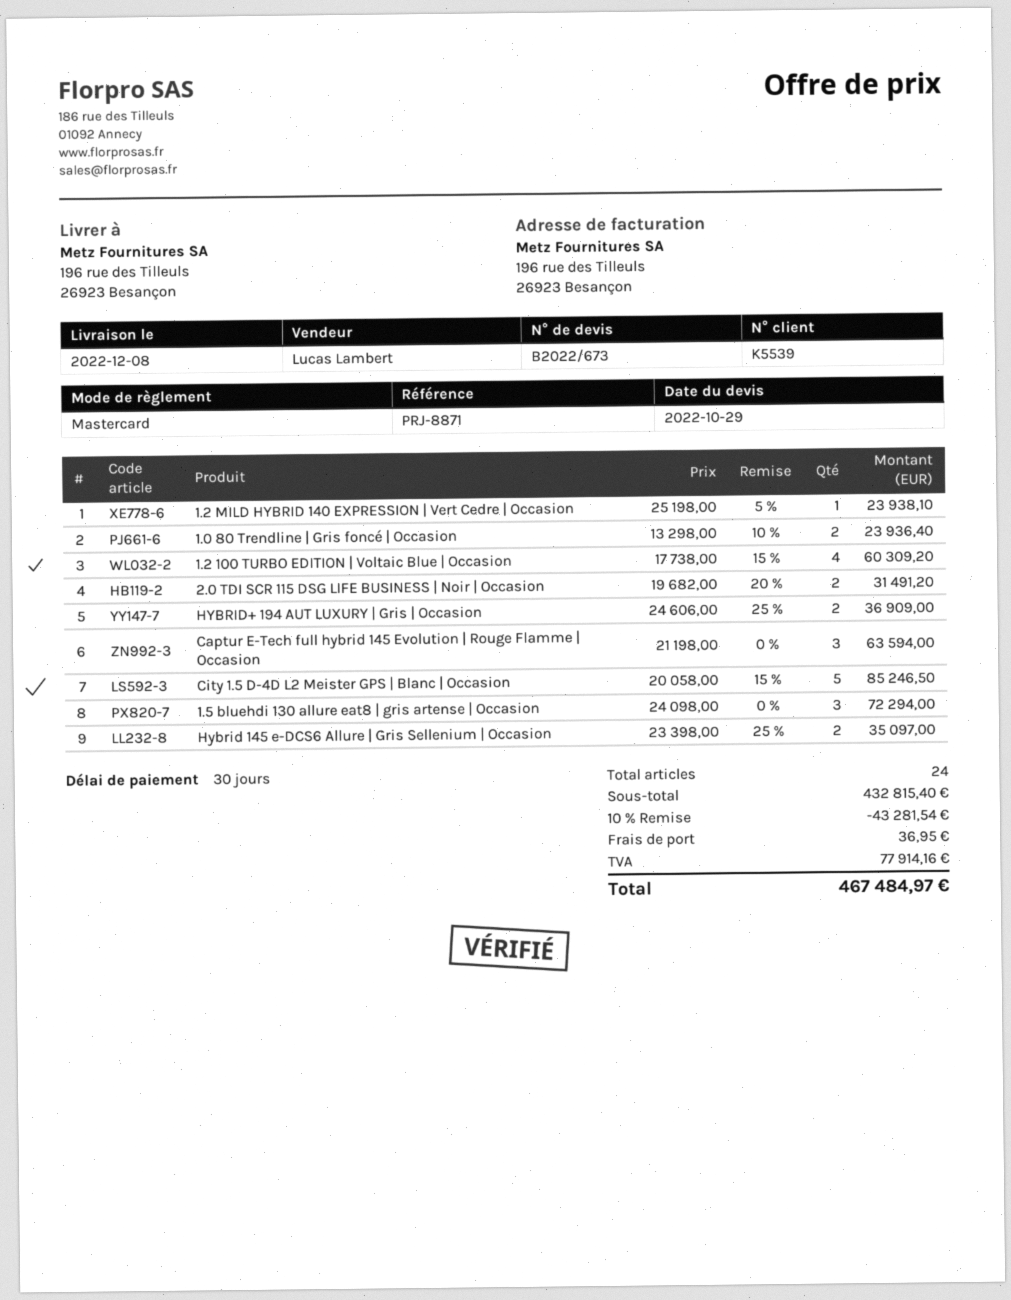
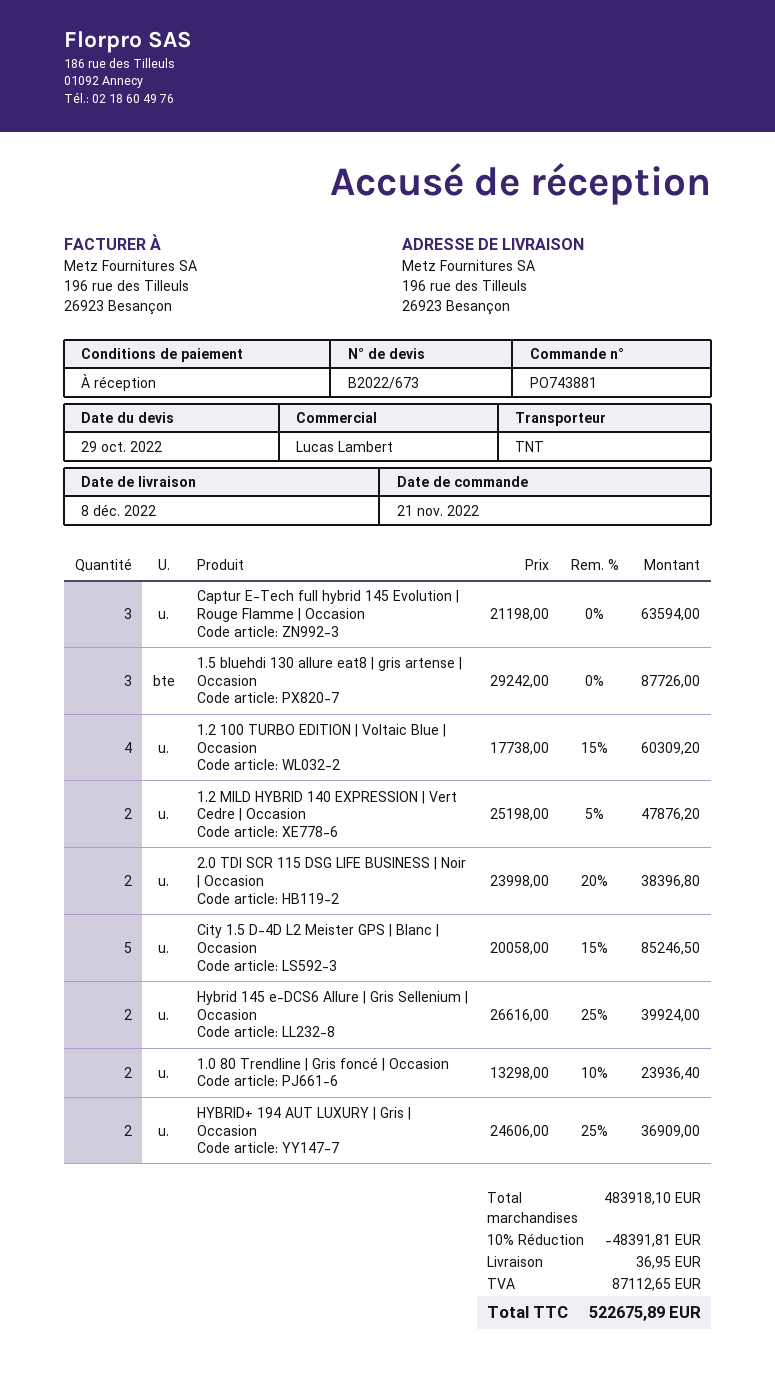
payment terms: 30 days -> on receipt
1.2 MILD HYBRID 140 EXPRESSION | Vert Cedre | Occasion: 1 x 25198.00 - 5% = 23938.10 -> 2 x 25198.00 - 5% = 47876.20
2.0 TDI SCR 115 DSG LIFE BUSINESS | Noir | Occasion: 2 x 19682.00 - 20% = 31491.20 -> 2 x 23998.00 - 20% = 38396.80
1.5 bluehdi 130 allure eat8 | gris artense | Occasion: 3 x 24098.00 = 72294.00 -> 3 x 29242.00 = 87726.00
Hybrid 145 e-DCS6 Allure | Gris Sellenium | Occasion: 2 x 23398.00 - 25% = 35097.00 -> 2 x 26616.00 - 25% = 39924.00
subtotal: 432815.40 -> 483918.10
discount: 10% = 43281.54 -> 10% = 48391.81
tax: 77914.16 -> 87112.65
total: 467484.97 -> 522675.89

